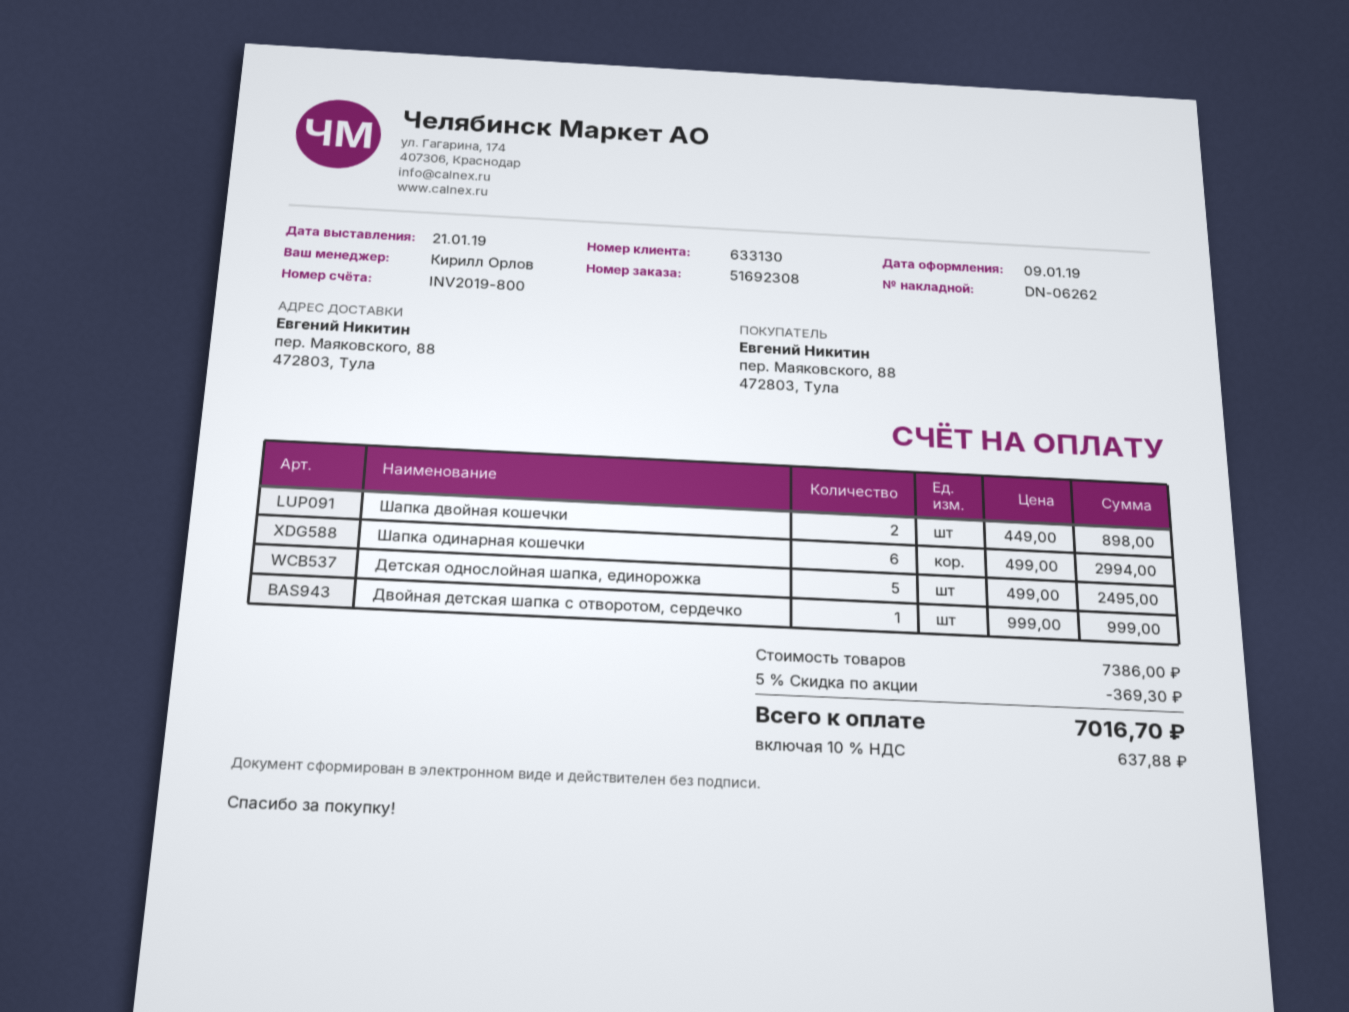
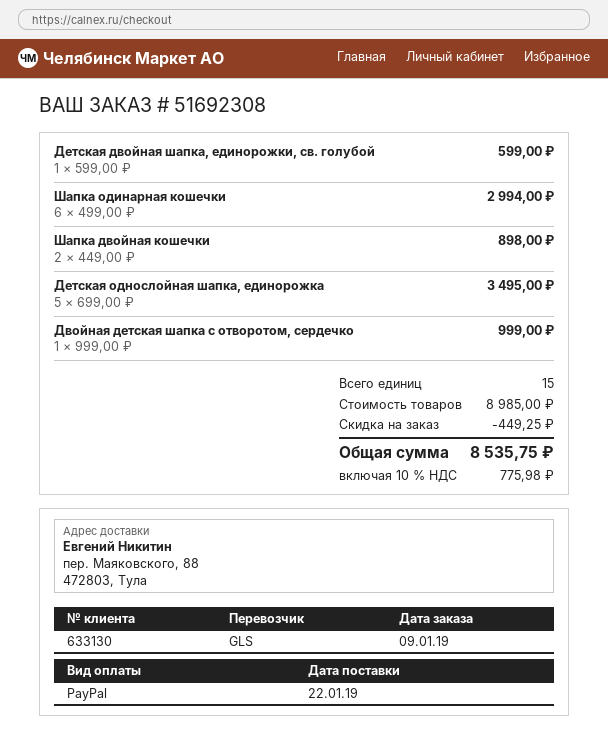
Детская однослойная шапка, единорожка: 5 x 499.00 = 2495.00 -> 5 x 699.00 = 3495.00
Детская двойная шапка, единорожки, св. голубой: none -> 1 x 599.00 = 599.00
subtotal: 7386.00 -> 8985.00
discount: 369.30 -> 449.25
tax: 10% = 637.88 -> 10% = 775.98
total: 7016.70 -> 8535.75

